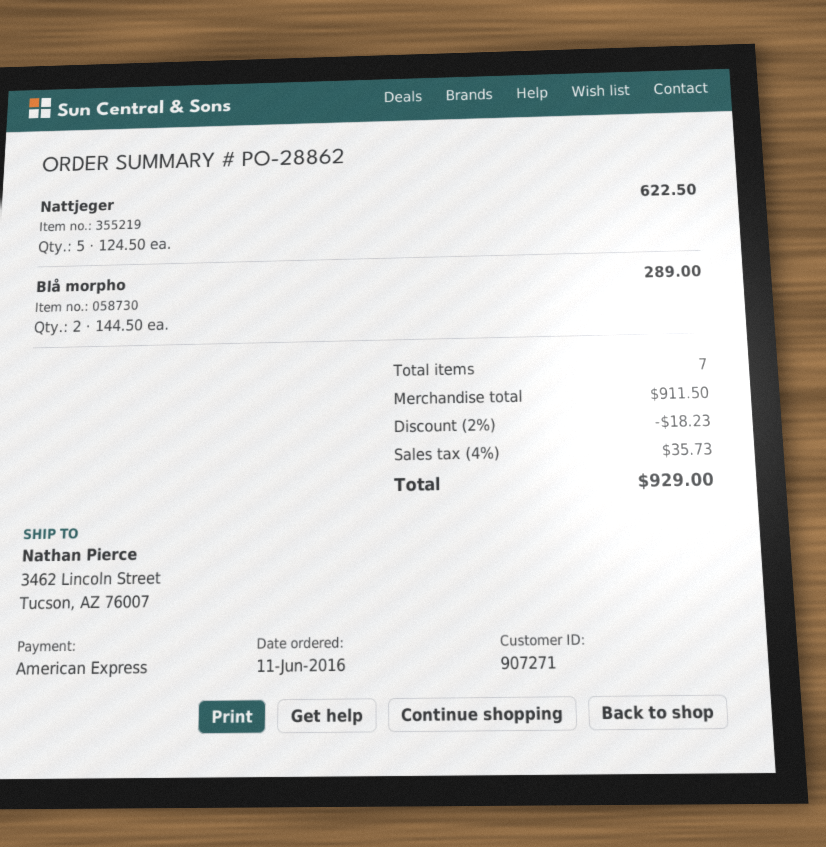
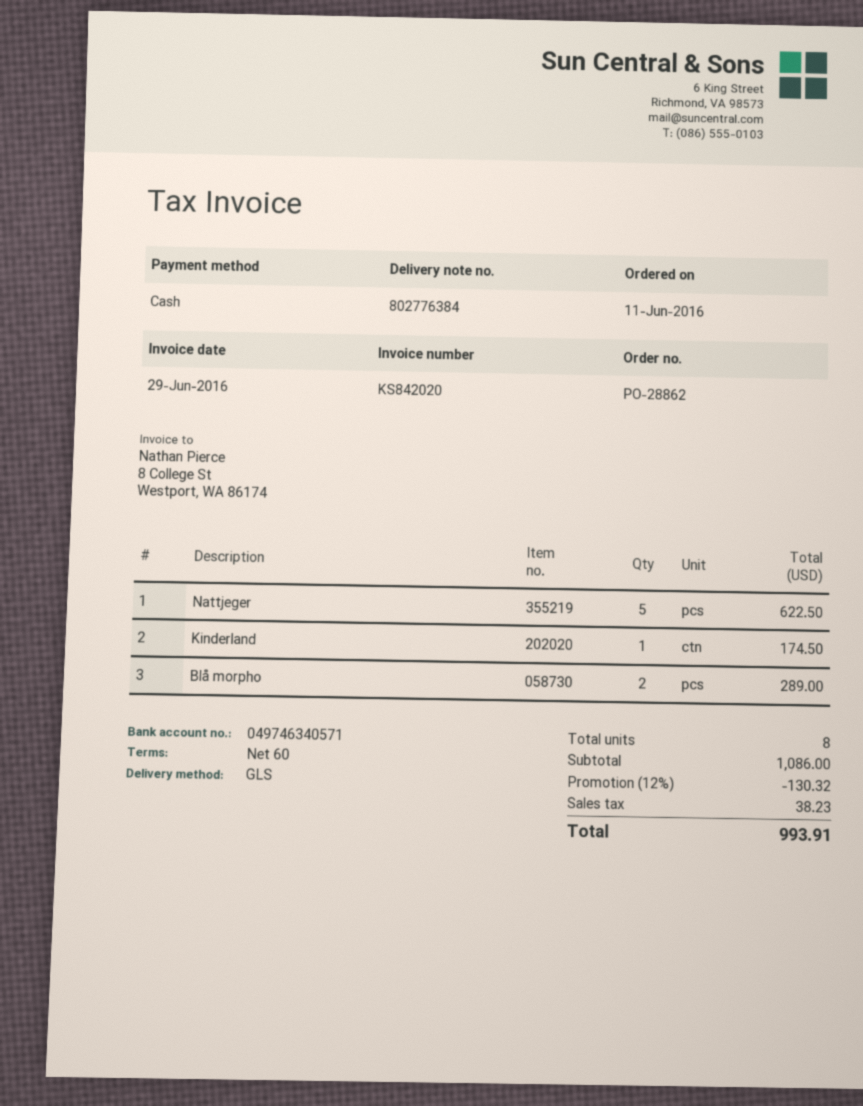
payment method: American Express -> cash
Kinderland: none -> 1 for 174.50
total quantity: 7 -> 8
subtotal: 911.50 -> 1086.00
discount: 2% = 18.23 -> 12% = 130.32
tax: 35.73 -> 38.23
total: 929.00 -> 993.91

